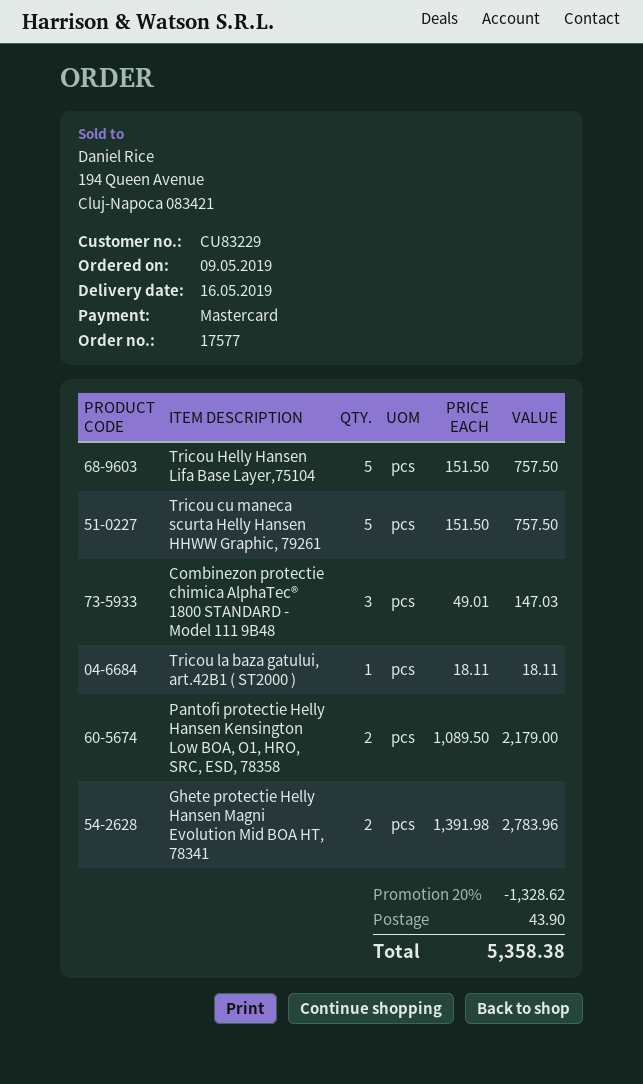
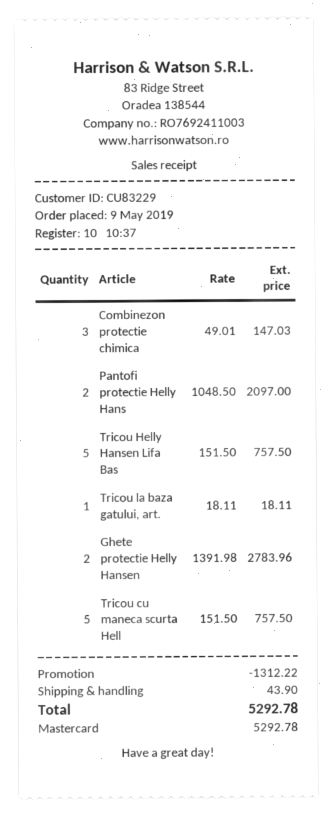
Pantofi protectie Helly Hansen Kensington Low BOA, O1, HRO, SRC, ESD, 78358: 2 x 1089.50 = 2179.00 -> 2 x 1048.50 = 2097.00
discount: 1328.62 -> 1312.22
total: 5358.38 -> 5292.78

